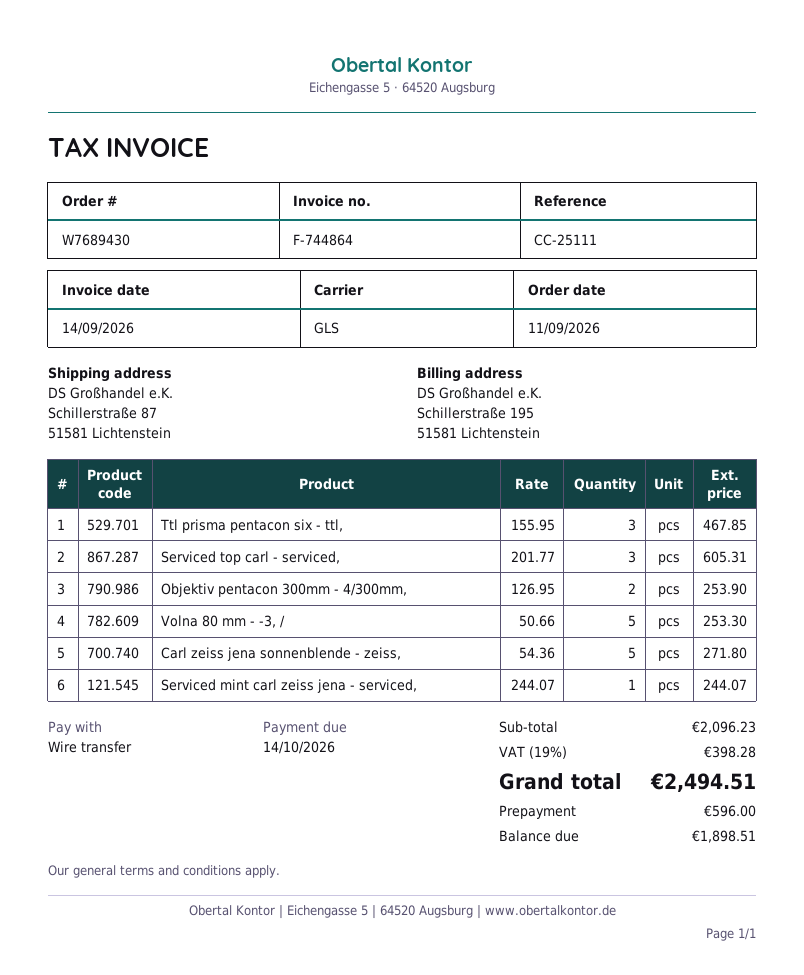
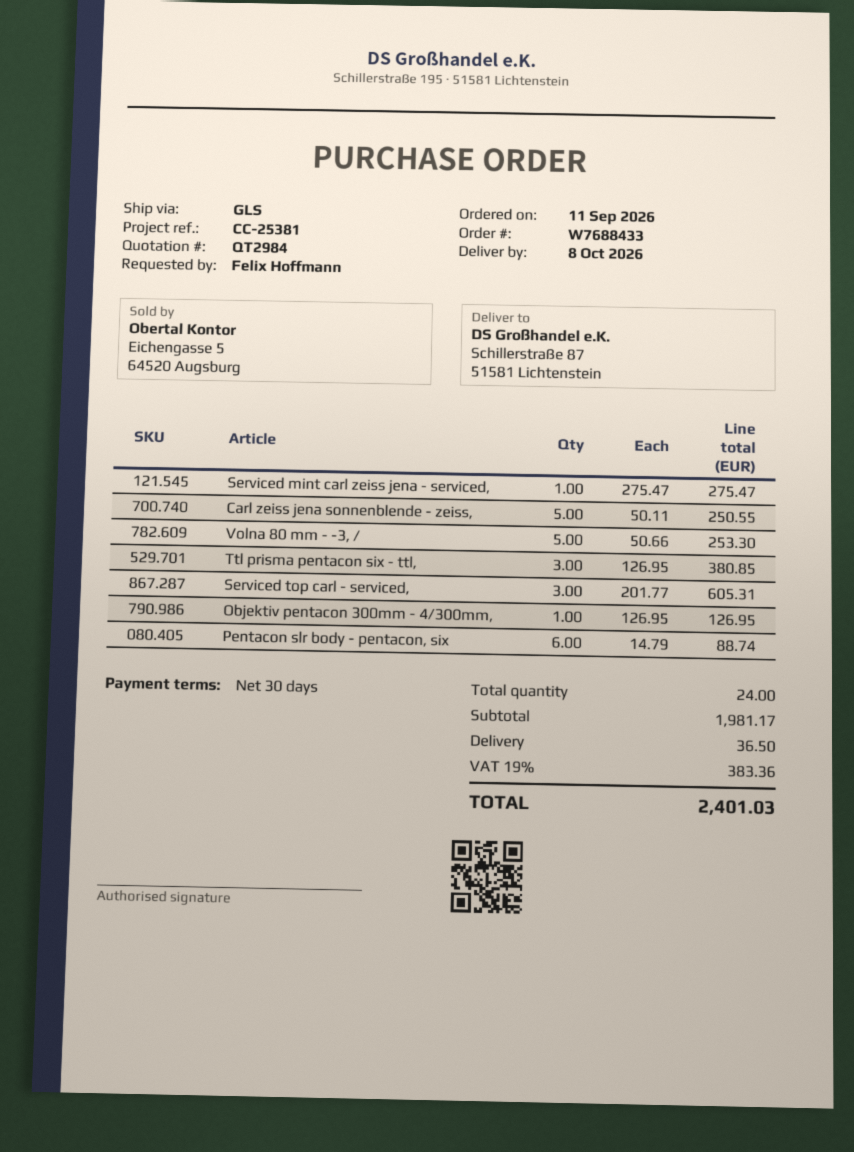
order number: W7689430 -> W7688433
reference: CC-25111 -> CC-25381
Ttl prisma pentacon six - ttl,: 3 x 155.95 = 467.85 -> 3 x 126.95 = 380.85
Objektiv pentacon 300mm - 4/300mm,: 2 x 126.95 = 253.90 -> 1 x 126.95 = 126.95
Carl zeiss jena sonnenblende - zeiss,: 5 x 54.36 = 271.80 -> 5 x 50.11 = 250.55
Serviced mint carl zeiss jena - serviced,: 1 x 244.07 = 244.07 -> 1 x 275.47 = 275.47
Pentacon slr body - pentacon, six: none -> 6 x 14.79 = 88.74
subtotal: 2096.23 -> 1981.17
shipping: none -> 36.50
tax: 19% = 398.28 -> 19% = 383.36
total: 2494.51 -> 2401.03

